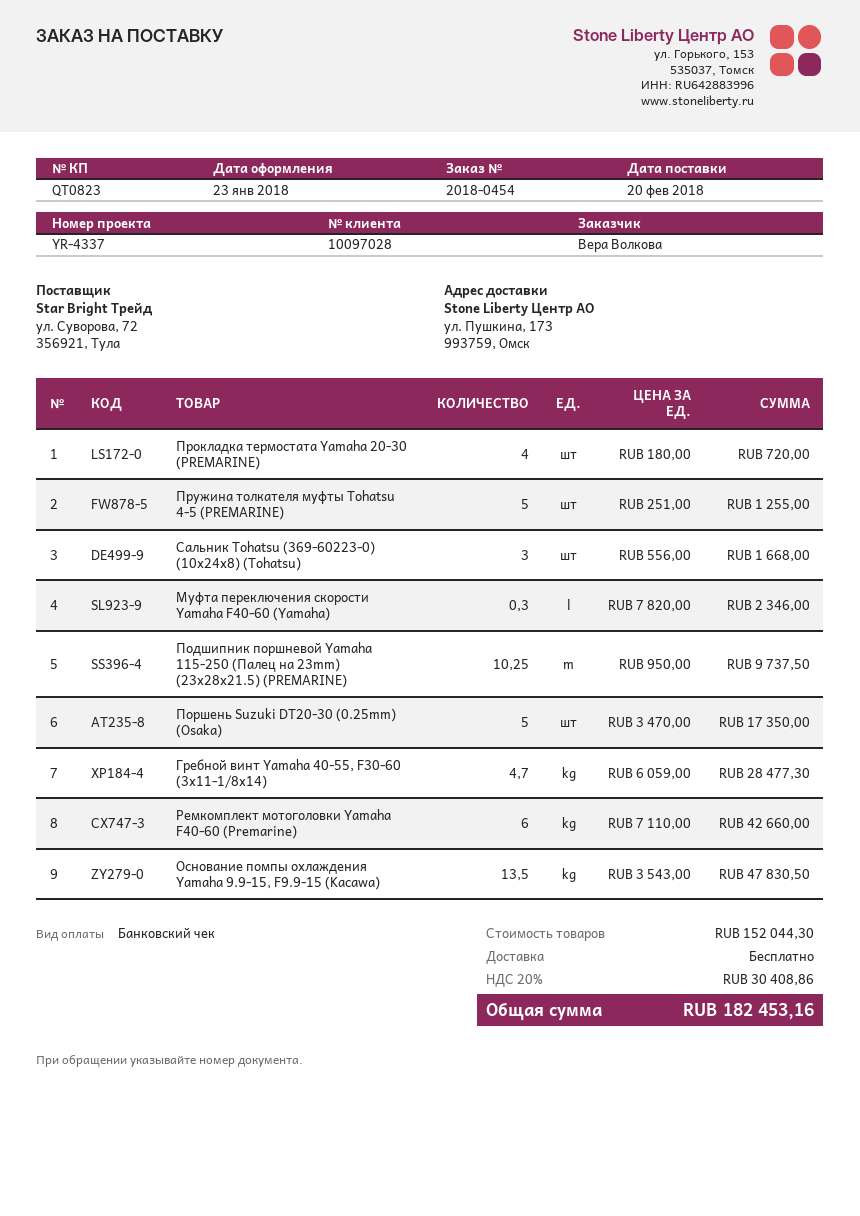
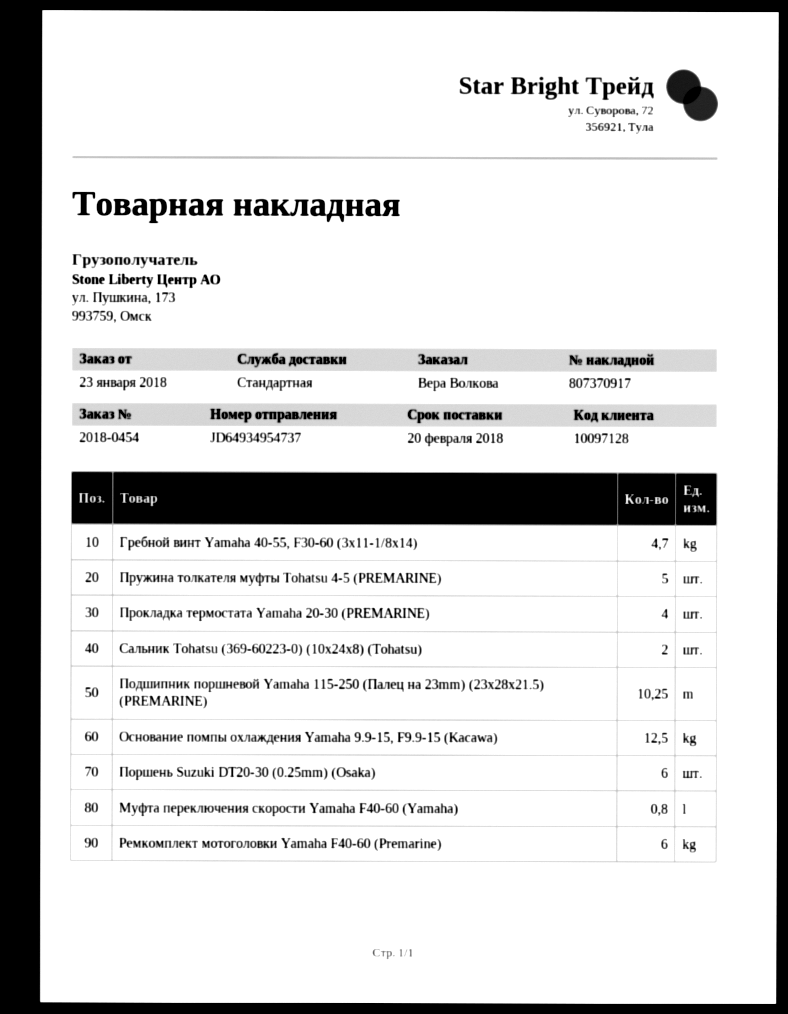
customer number: 10097028 -> 10097128
Сальник Tohatsu (369-60223-0) (10x24x8) (Tohatsu): 3 -> 2
Муфта переключения скорости Yamaha F40-60 (Yamaha): 0.3 -> 0.8
Поршень Suzuki DT20-30 (0.25mm) (Osaka): 5 -> 6
Основание помпы охлаждения Yamaha 9.9-15, F9.9-15 (Kacawa): 13.5 -> 12.5

